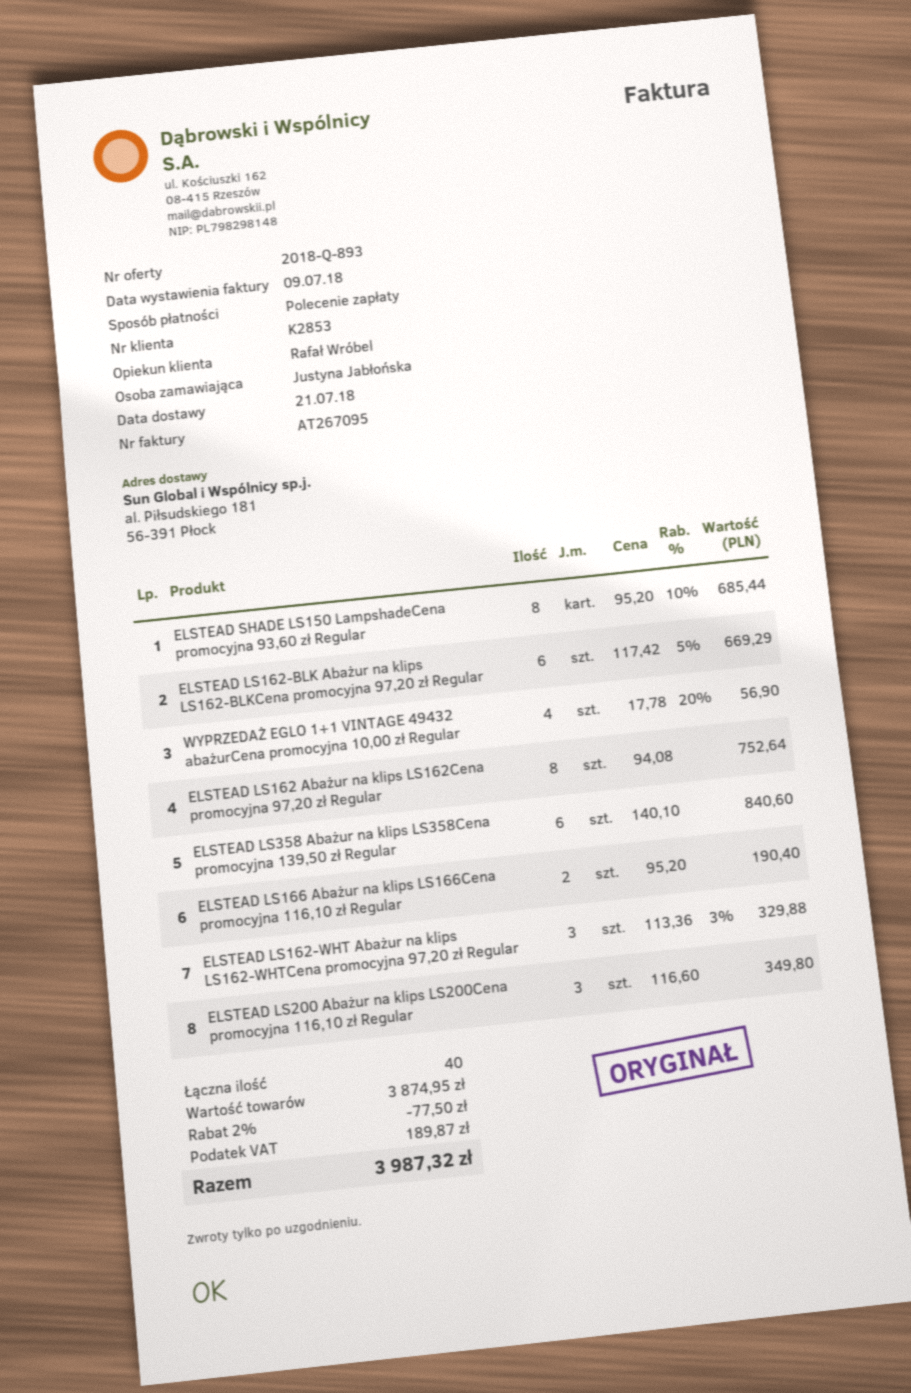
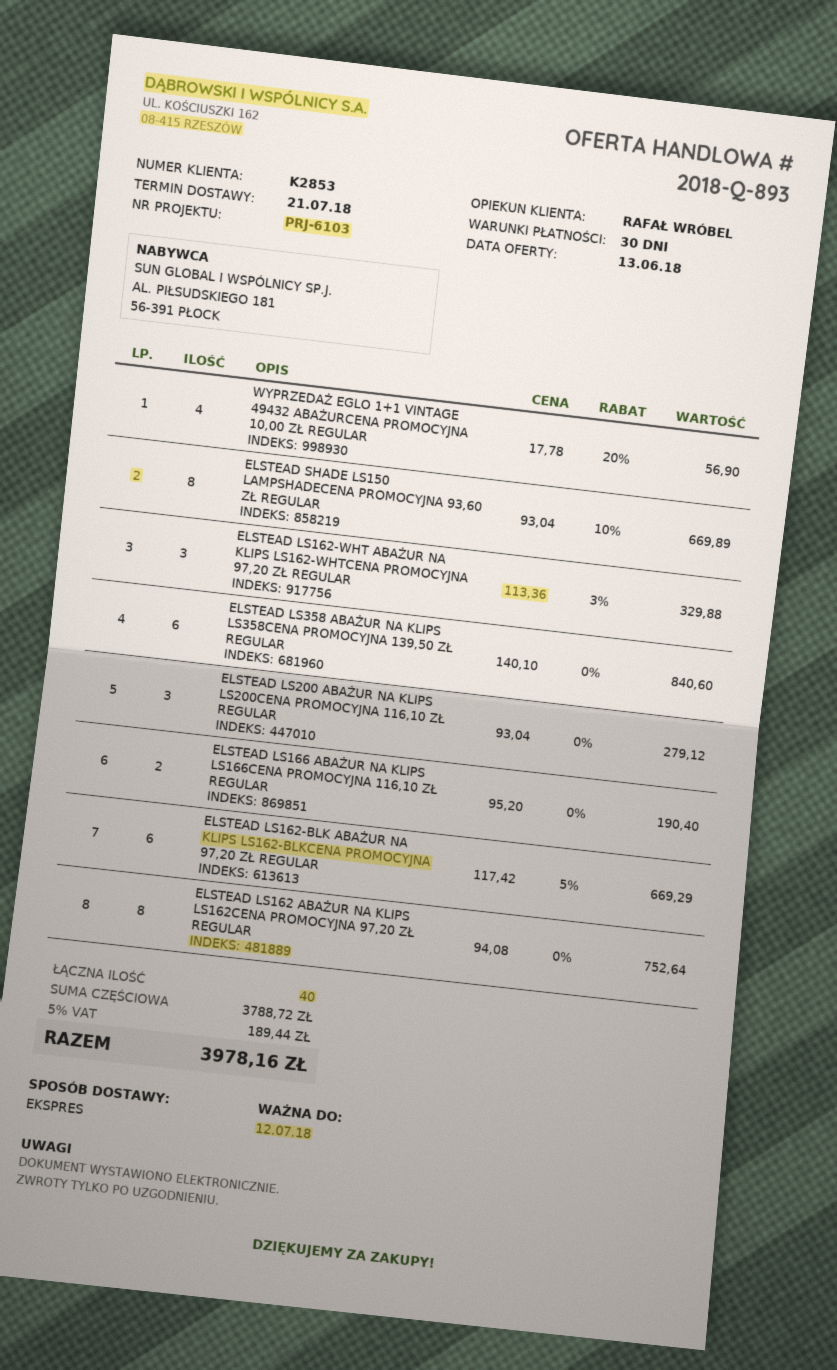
ELSTEAD SHADE LS150 LampshadeCena promocyjna 93,60 zł Regular: 8 x 95.20 - 10% = 685.44 -> 8 x 93.04 - 10% = 669.89
ELSTEAD LS200 Abażur na klips LS200Cena promocyjna 116,10 zł Regular: 3 x 116.60 = 349.80 -> 3 x 93.04 = 279.12
subtotal: 3874.95 -> 3788.72
discount: 2% = 77.50 -> none
tax: 189.87 -> 189.44
total: 3987.32 -> 3978.16

